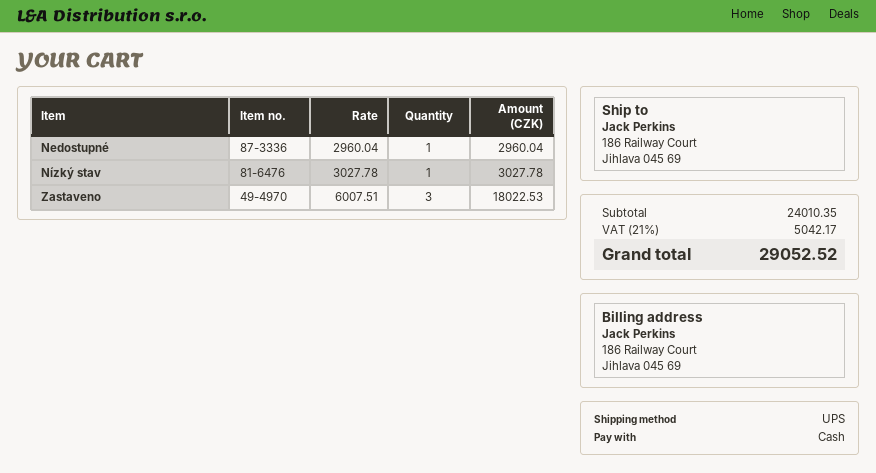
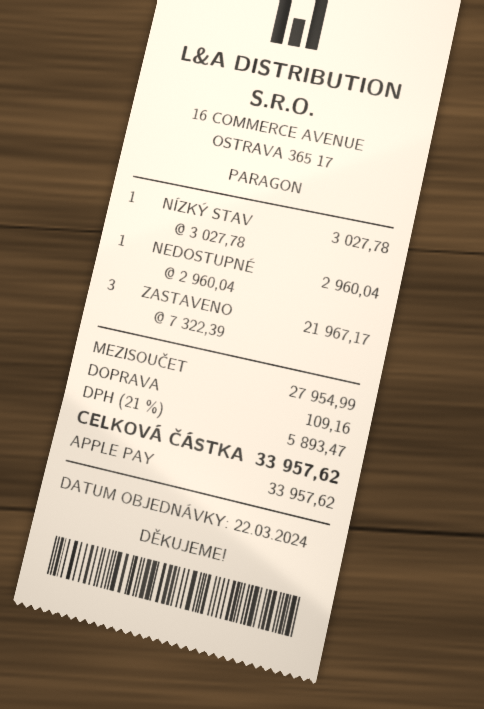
payment method: cash -> Apple Pay
Zastaveno: 3 x 6007.51 = 18022.53 -> 3 x 7322.39 = 21967.17
subtotal: 24010.35 -> 27954.99
shipping: none -> 109.16
tax: 21% = 5042.17 -> 21% = 5893.47
total: 29052.52 -> 33957.62

